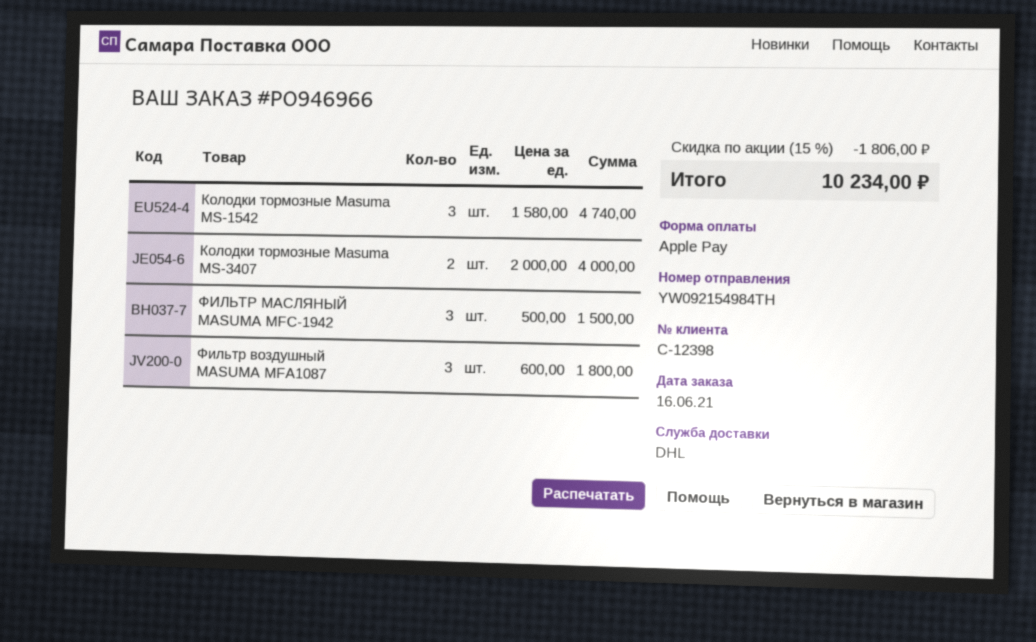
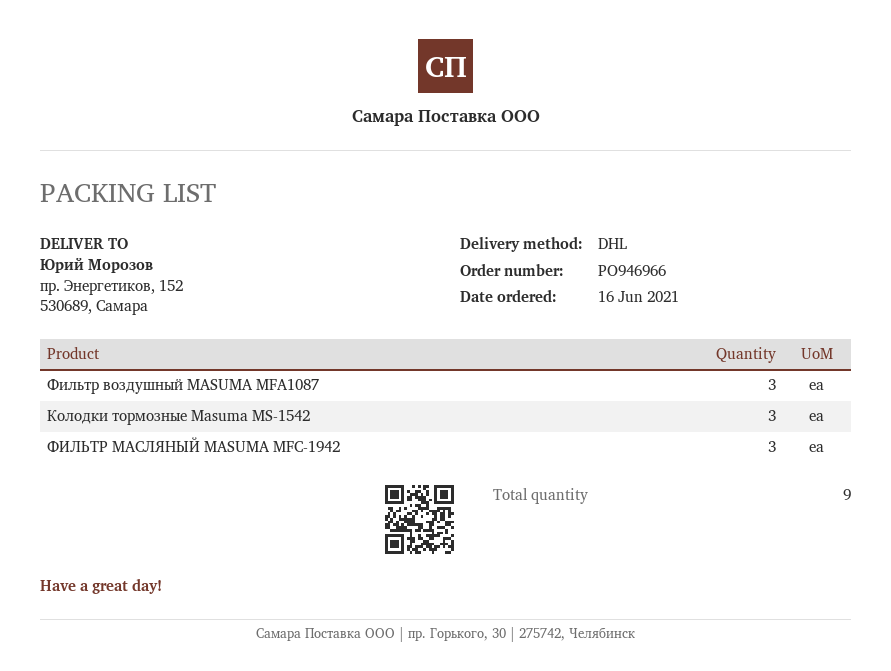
Колодки тормозные Masuma MS-3407: 2 -> none

